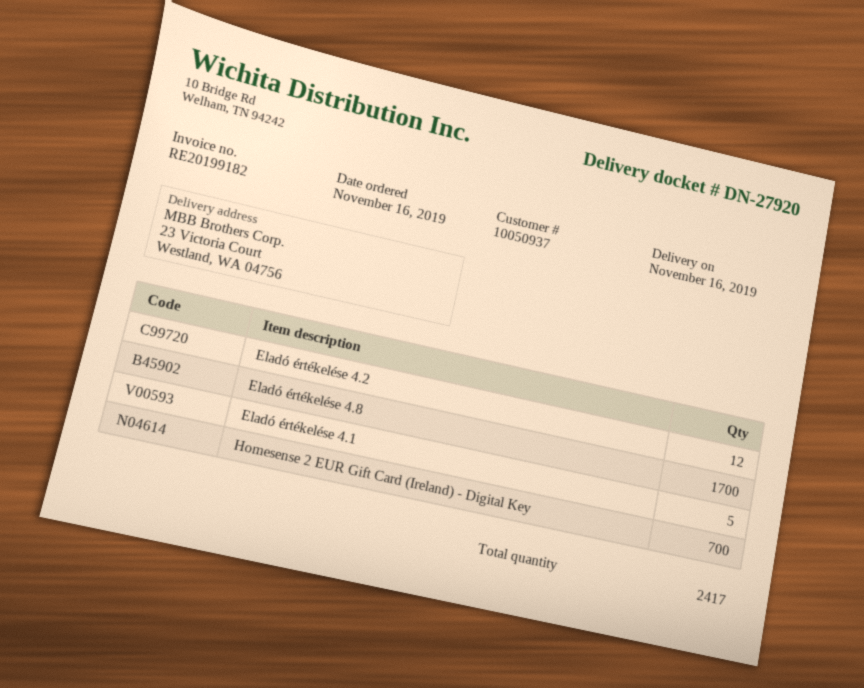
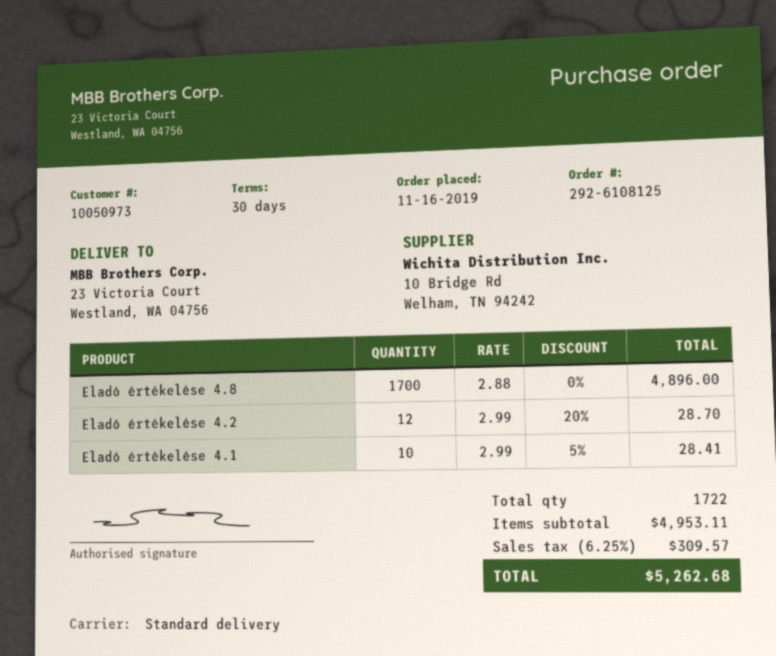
customer number: 10050937 -> 10050973
Eladó értékelése 4.1: 5 -> 10
Homesense 2 EUR Gift Card (Ireland) - Digital Key: 700 -> none
total quantity: 2417 -> 1722

